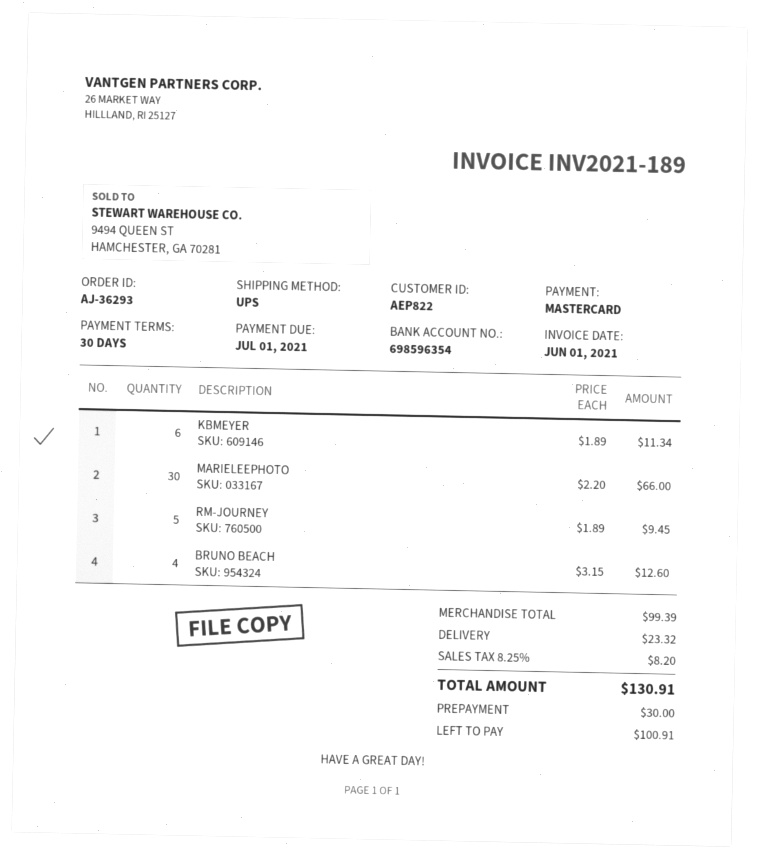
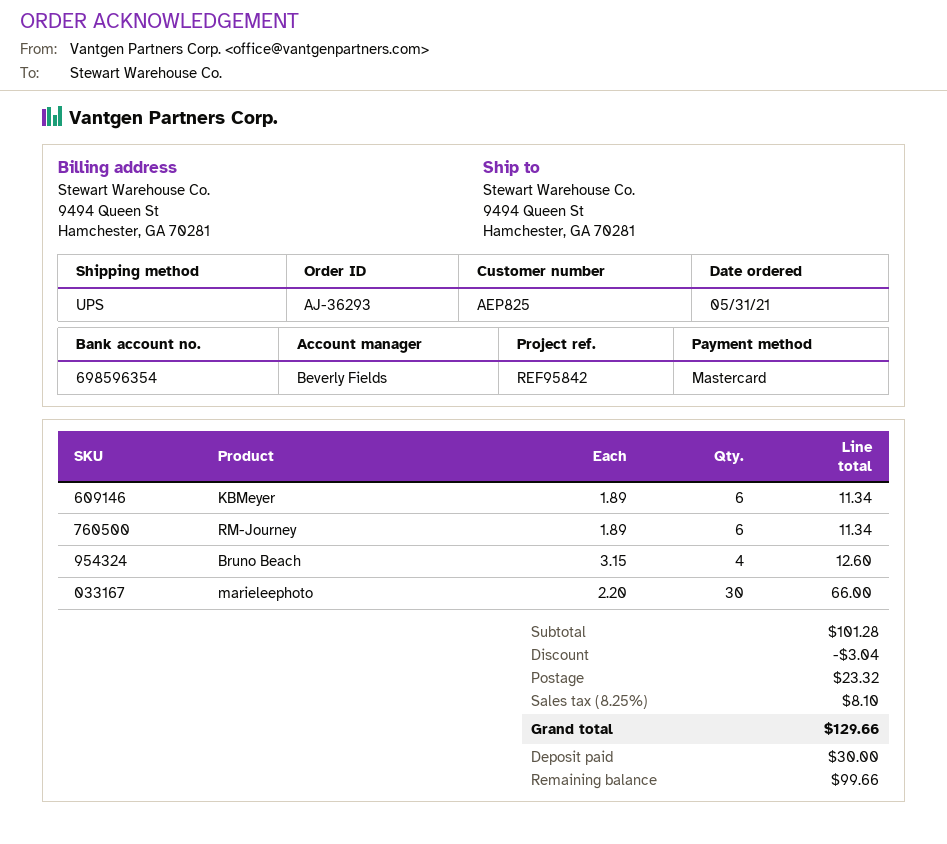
customer number: AEP822 -> AEP825
RM-JOURNEY: 5 x 1.89 = 9.45 -> 6 x 1.89 = 11.34
subtotal: 99.39 -> 101.28
discount: none -> 3.04
tax: 8.25% = 8.20 -> 8.25% = 8.10
total: 130.91 -> 129.66
balance: 100.91 -> 99.66

